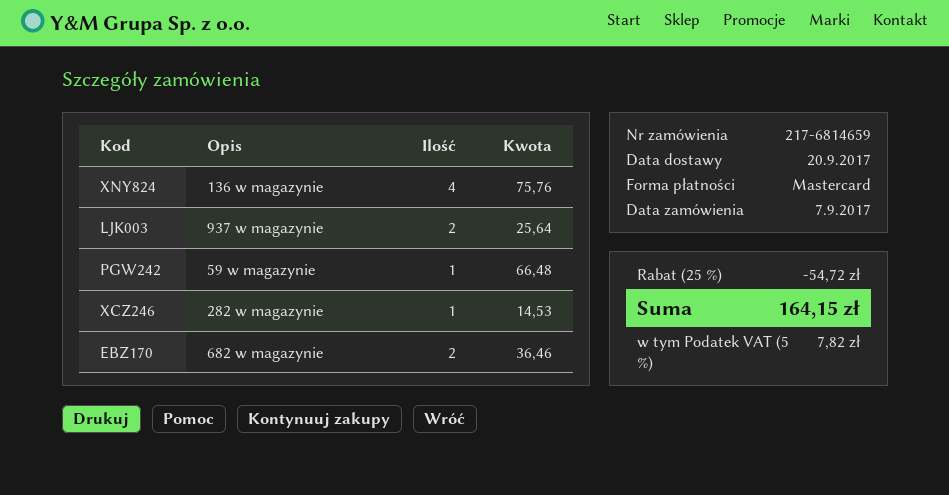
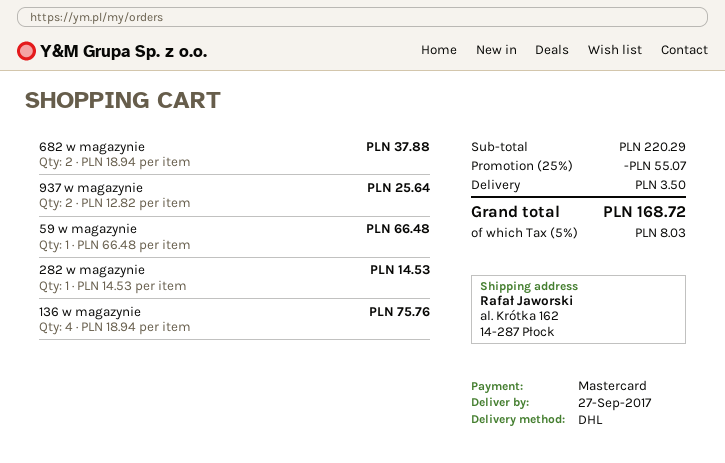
delivery date: 2017-09-20 -> 2017-09-27
682 w magazynie: 2 for 36.46 -> 2 for 37.88
discount: 25% = 54.72 -> 25% = 55.07
shipping: none -> 3.50
tax: 5% = 7.82 -> 5% = 8.03
total: 164.15 -> 168.72

